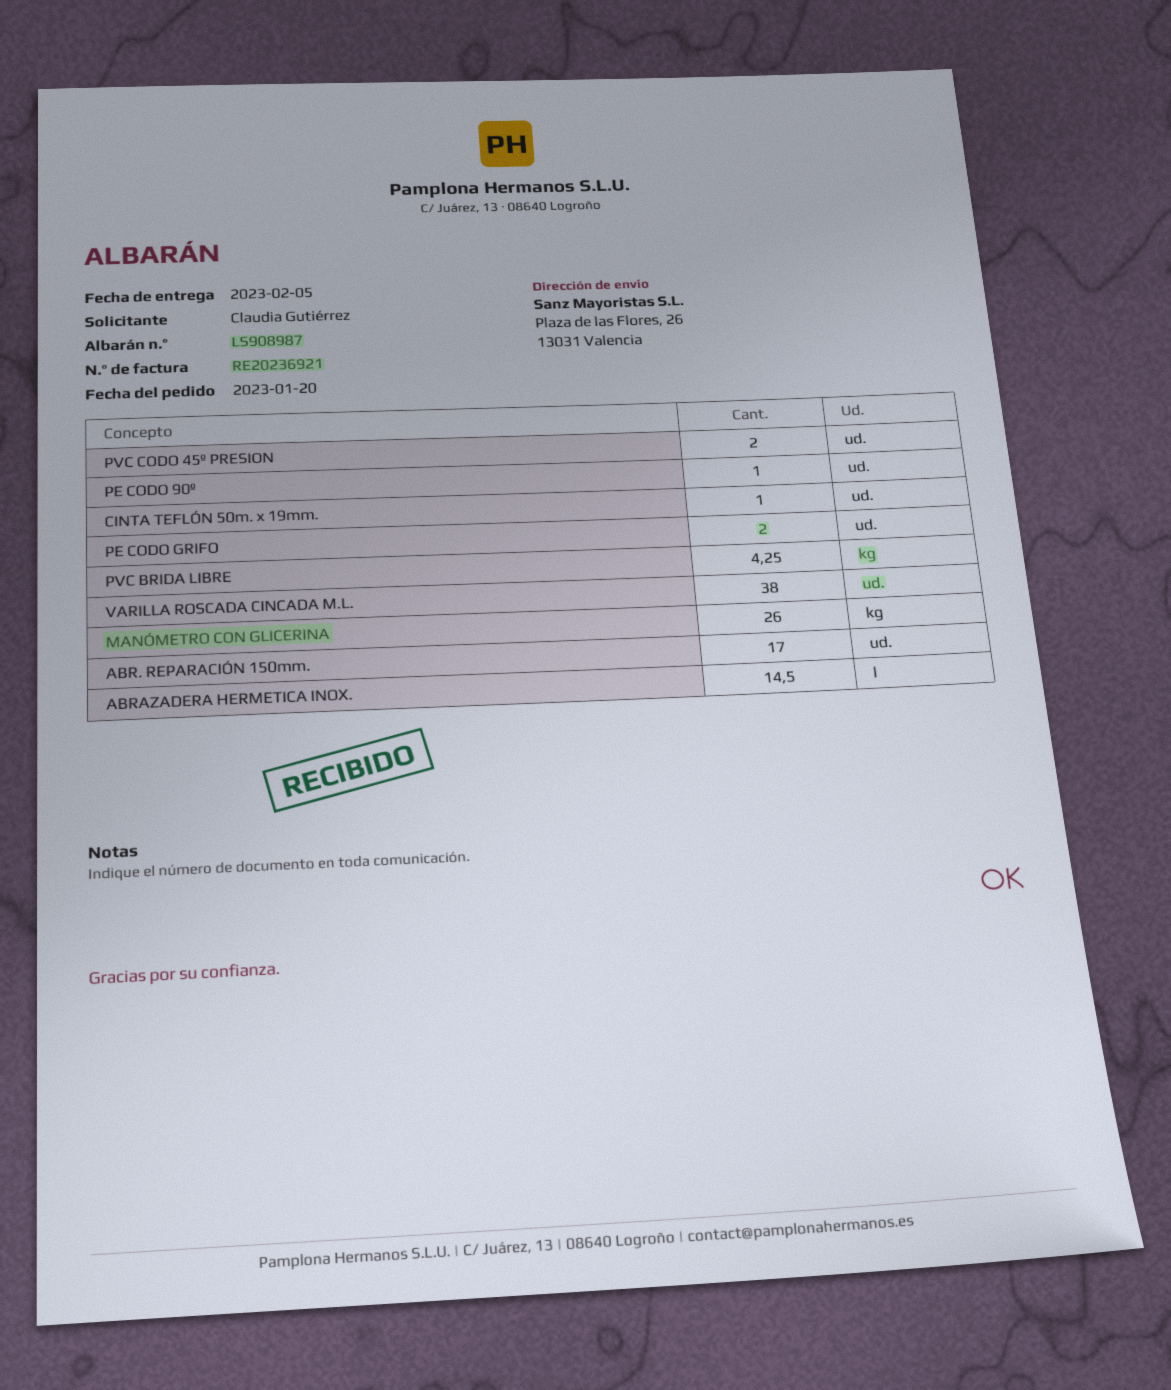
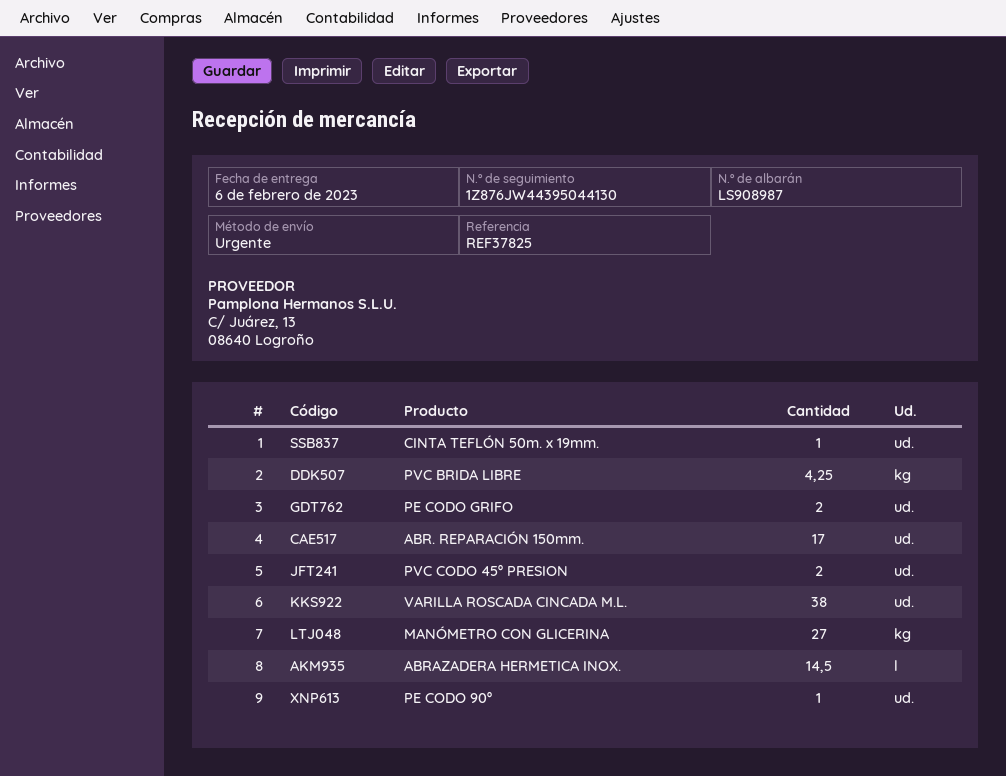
delivery date: 2023-02-05 -> 2023-02-06
MANÓMETRO CON GLICERINA: 26 -> 27

